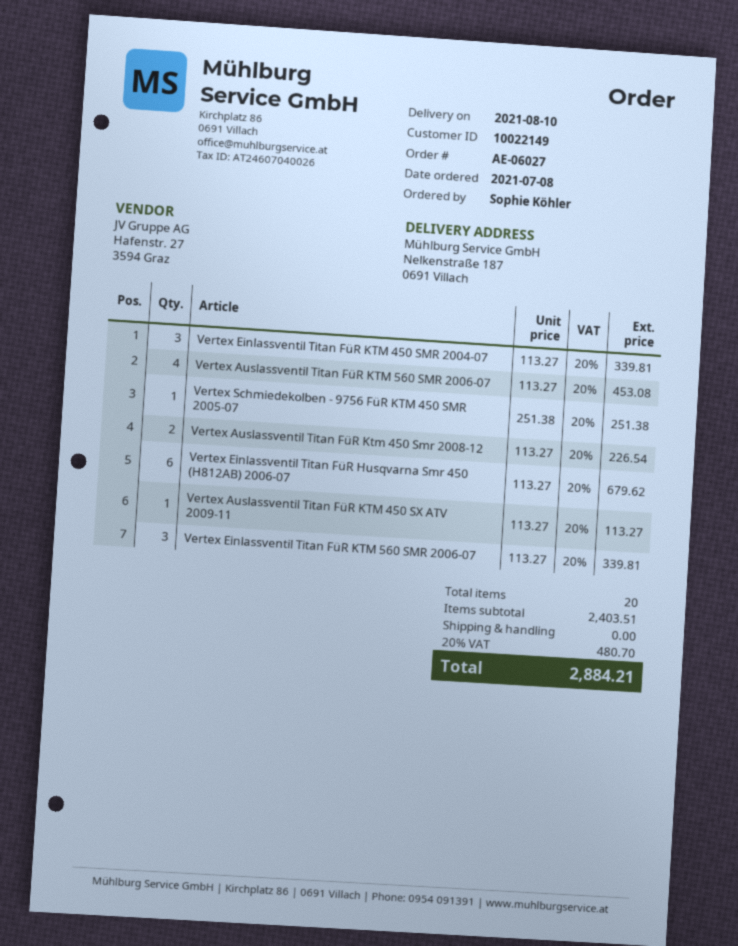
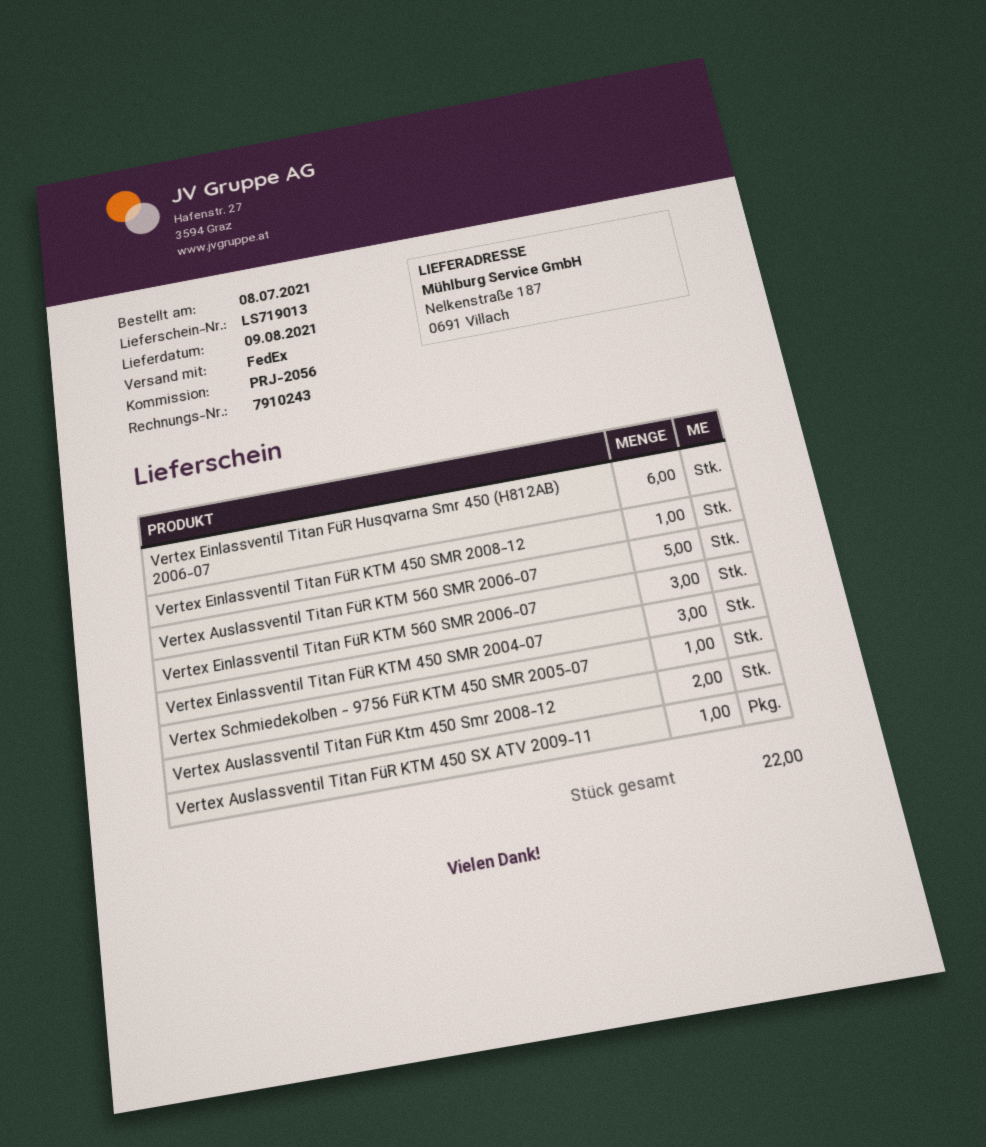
delivery date: 2021-08-10 -> 2021-08-09
Vertex Auslassventil Titan FüR KTM 560 SMR 2006-07: 4 -> 5
Vertex Einlassventil Titan FüR KTM 450 SMR 2008-12: none -> 1
total quantity: 20 -> 22

